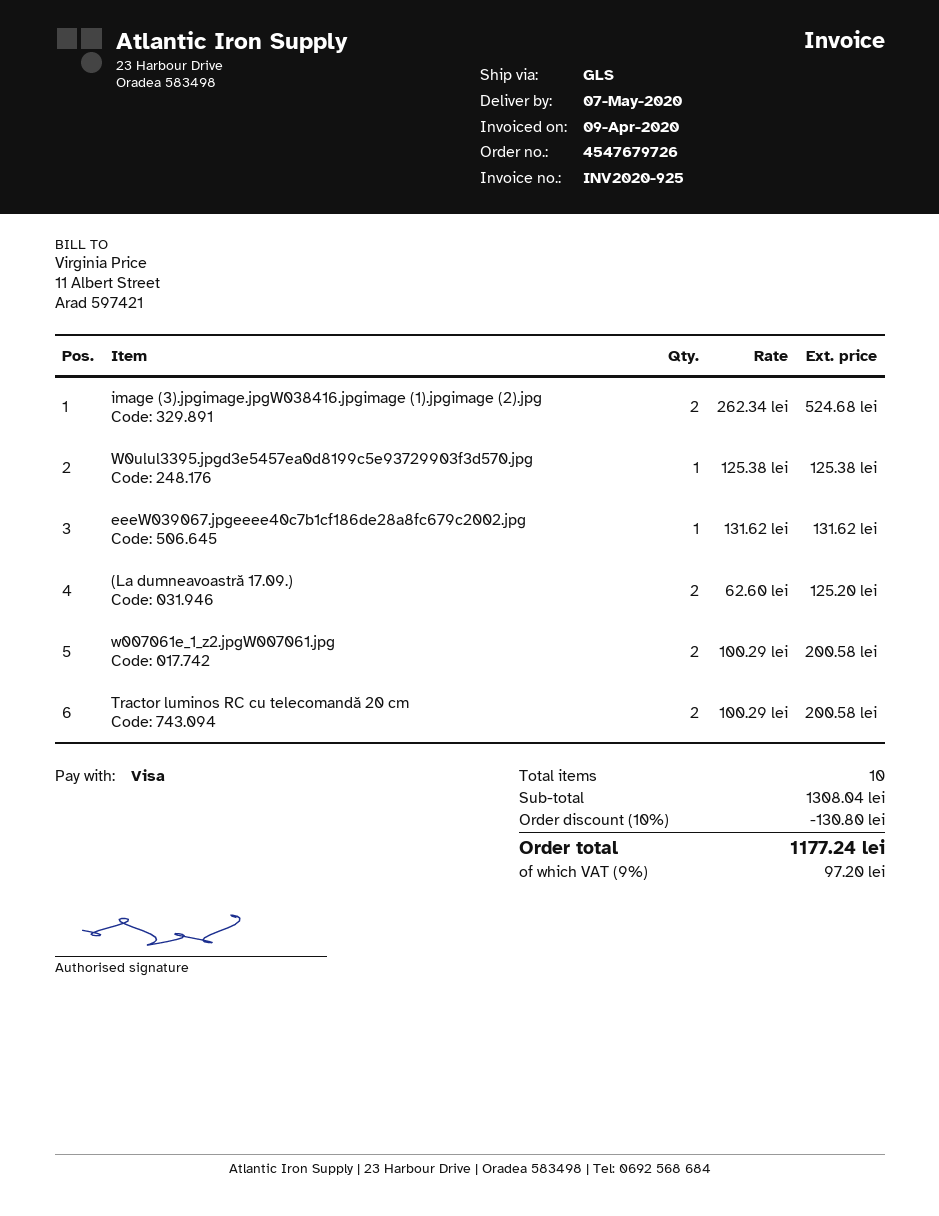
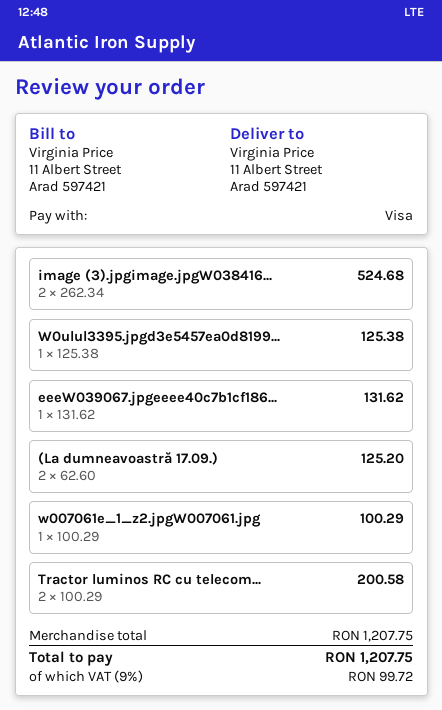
w007061e_1_z2.jpgW007061.jpg: 2 x 100.29 = 200.58 -> 1 x 100.29 = 100.29
subtotal: 1308.04 -> 1207.75
discount: 10% = 130.80 -> none
tax: 9% = 97.20 -> 9% = 99.72
total: 1177.24 -> 1207.75

